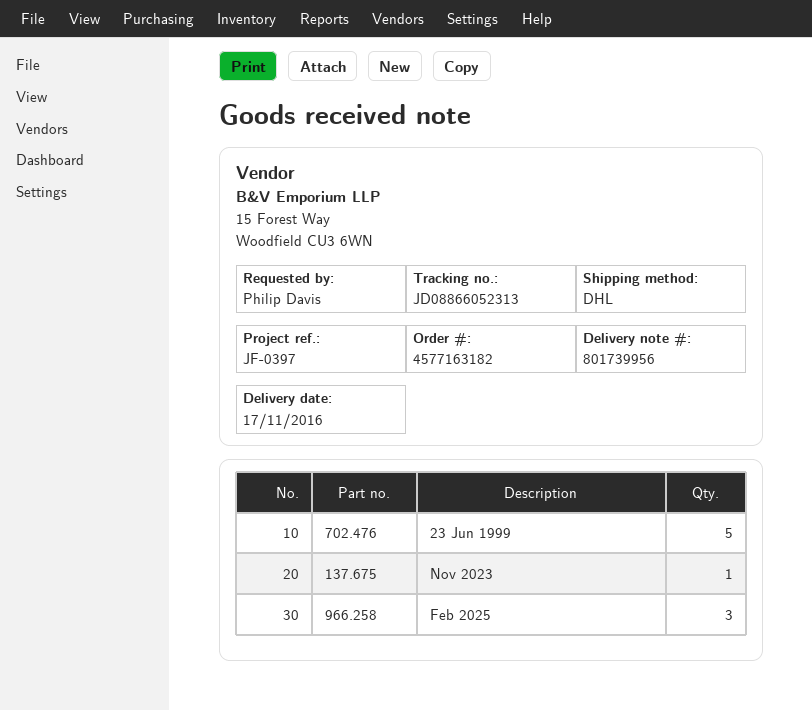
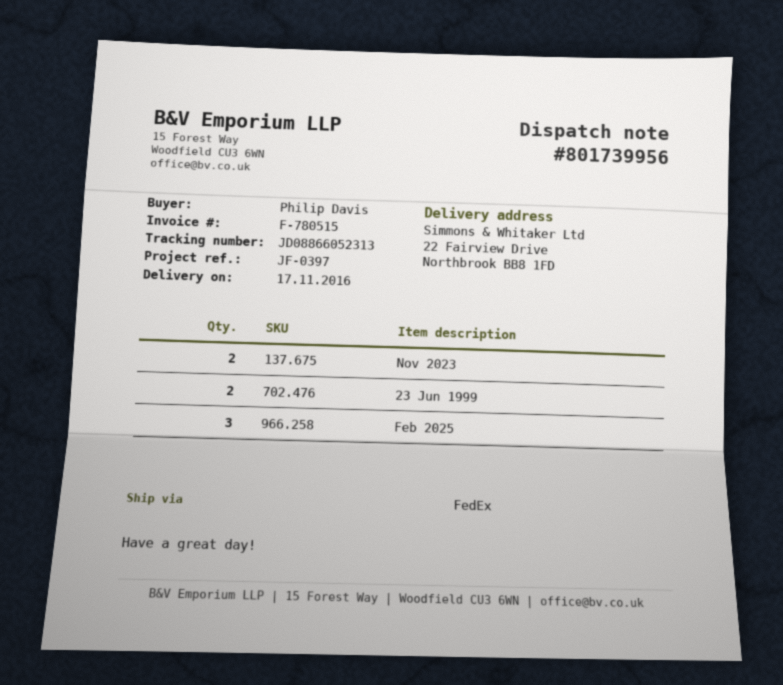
shipping method: DHL -> FedEx
23 Jun 1999: 5 -> 2
Nov 2023: 1 -> 2

